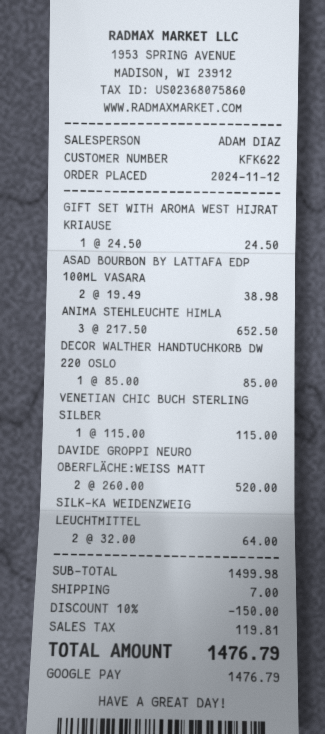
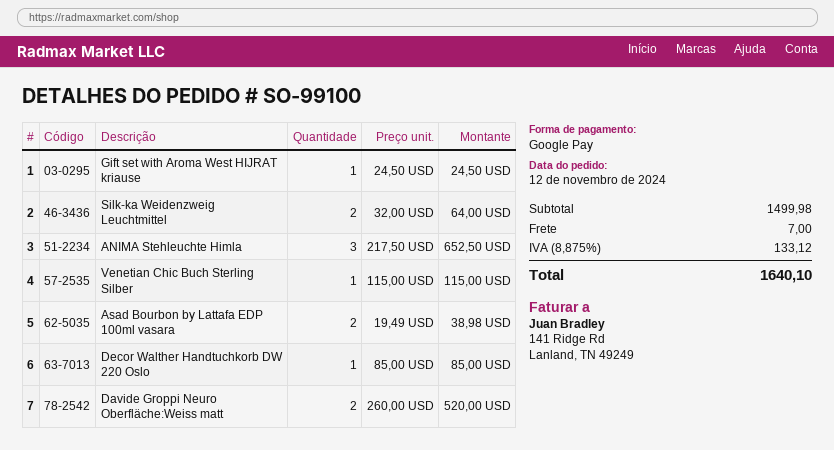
discount: 10% = 150.00 -> none
tax: 119.81 -> 133.12
total: 1476.79 -> 1640.10

